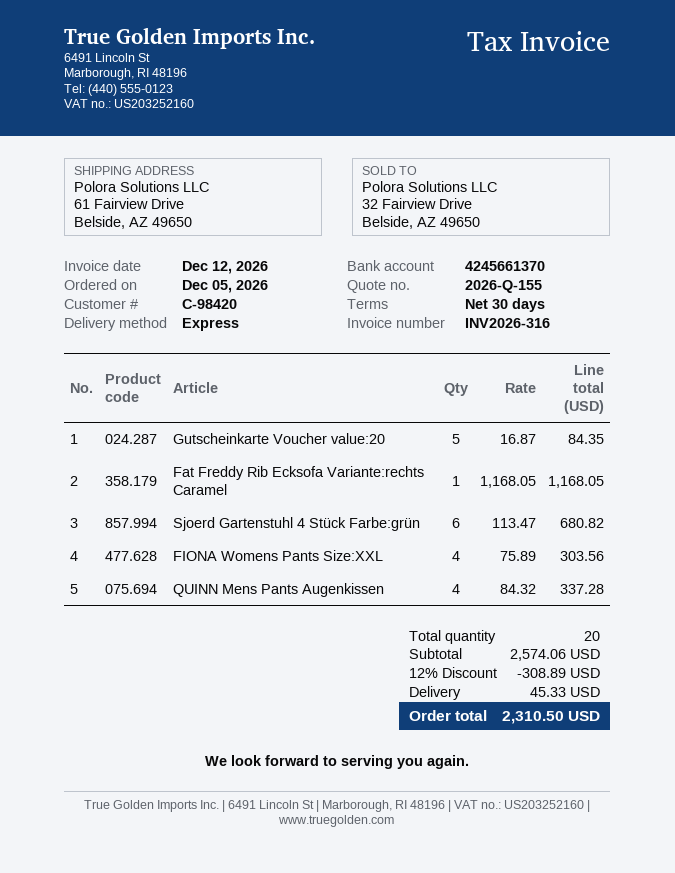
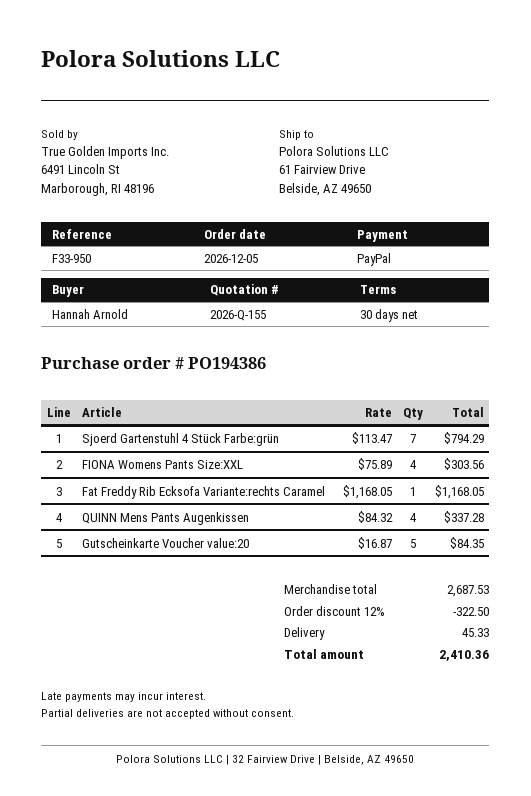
Sjoerd Gartenstuhl 4 Stück Farbe:grün: 6 x 113.47 = 680.82 -> 7 x 113.47 = 794.29
subtotal: 2574.06 -> 2687.53
discount: 12% = 308.89 -> 12% = 322.50
total: 2310.50 -> 2410.36

